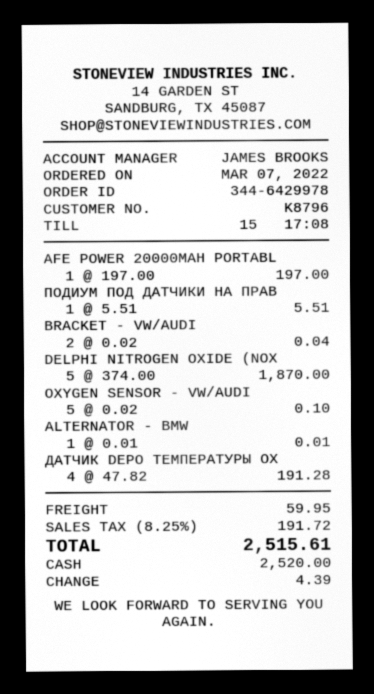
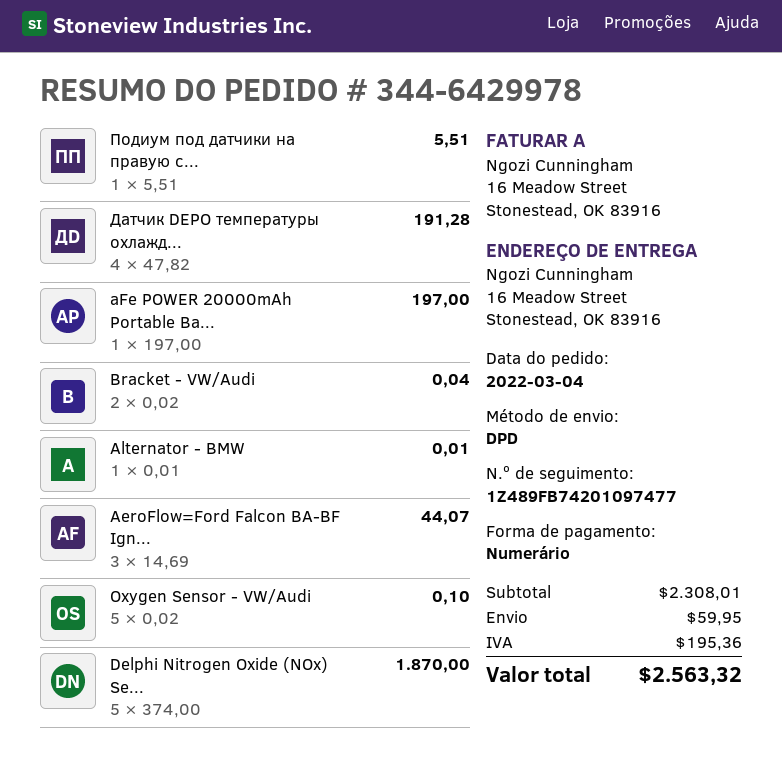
order date: 2022-03-07 -> 2022-03-04
AeroFlow=Ford Falcon BA-BF Ign...: none -> 3 x 14.69 = 44.07
tax: 191.72 -> 195.36
total: 2515.61 -> 2563.32

